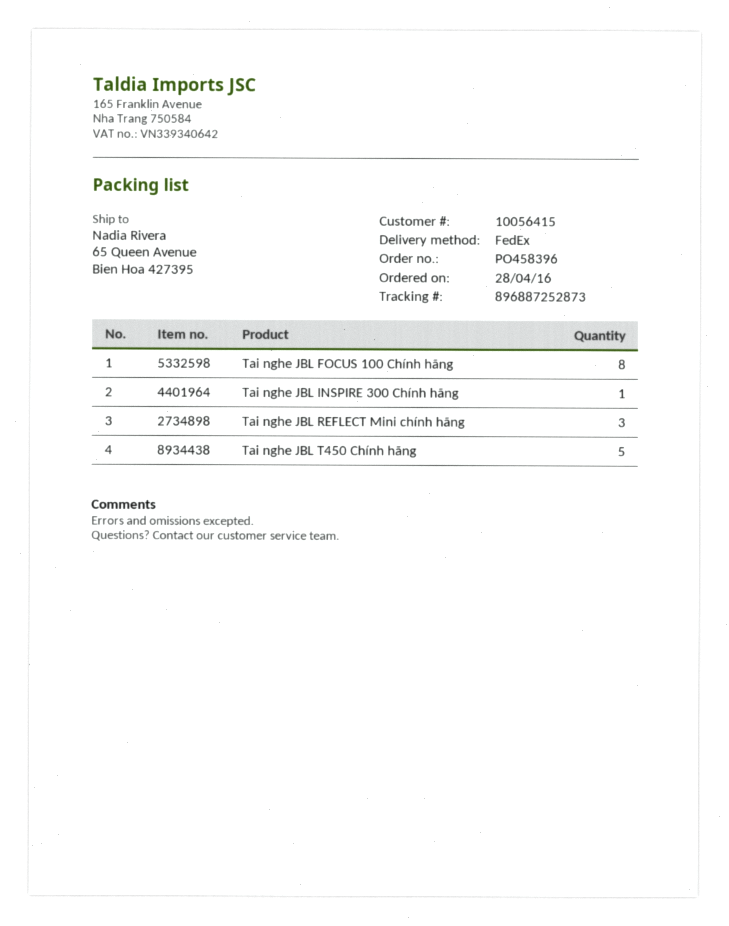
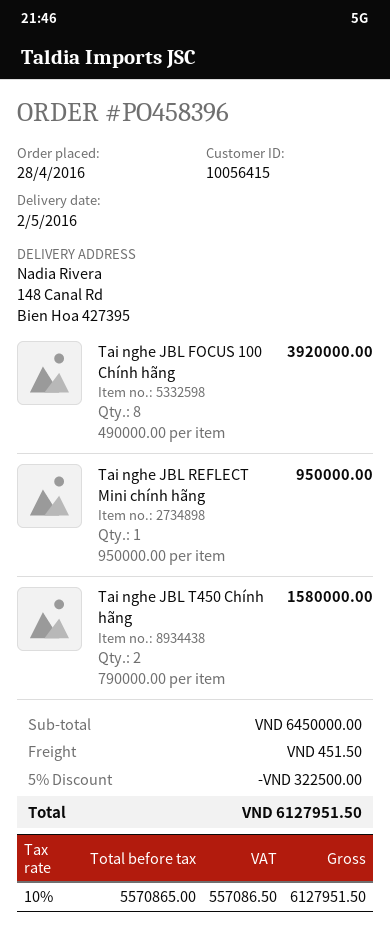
ship to: 65 Queen Avenue, Bien Hoa 427395 -> 148 Canal Rd, Bien Hoa 427395
Tai nghe JBL INSPIRE 300 Chính hãng: 1 -> none
Tai nghe JBL REFLECT Mini chính hãng: 3 -> 1
Tai nghe JBL T450 Chính hãng: 5 -> 2

